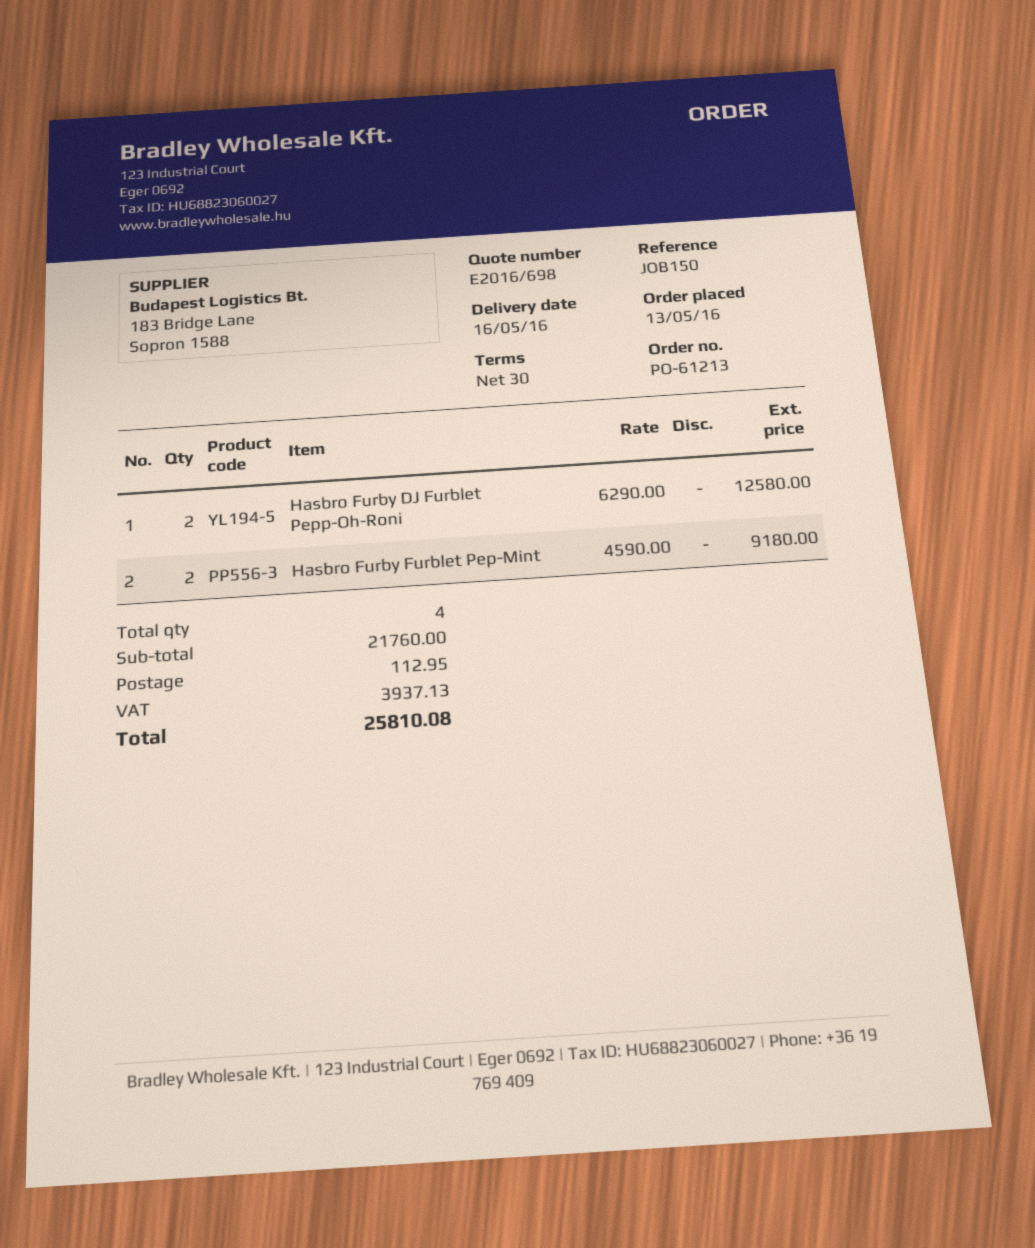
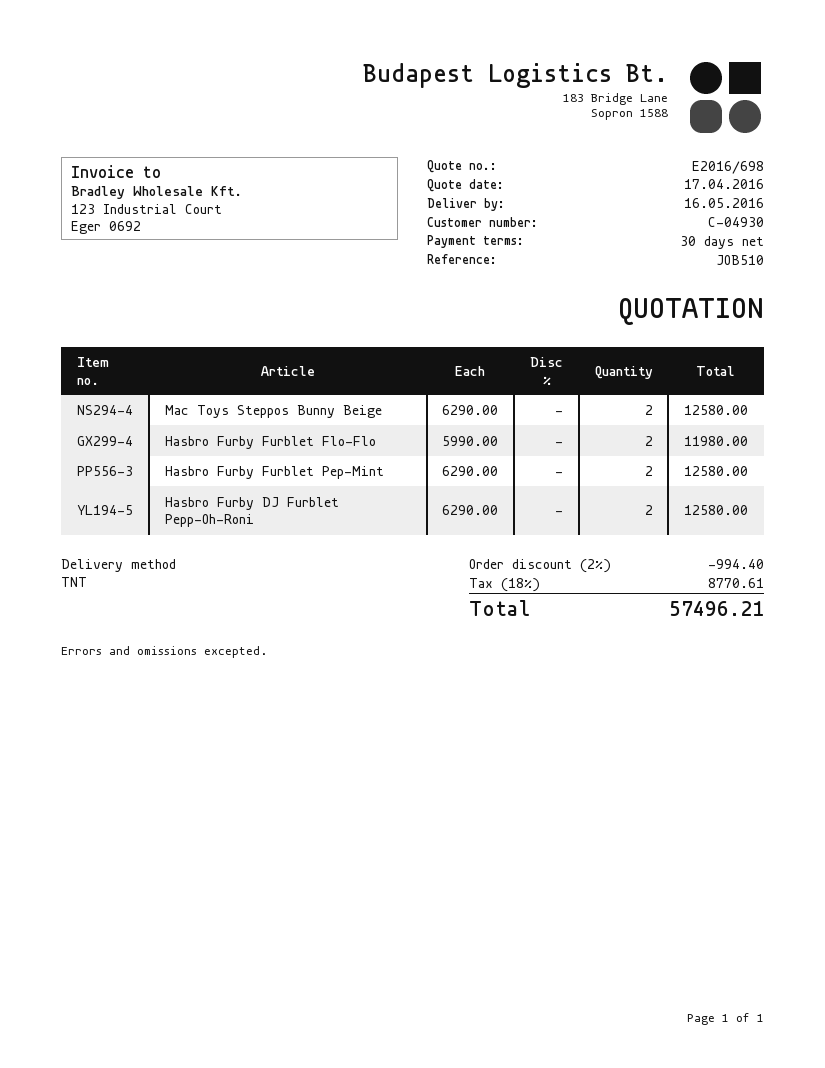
reference: JOB150 -> JOB510
Hasbro Furby Furblet Pep-Mint: 2 x 4590.00 = 9180.00 -> 2 x 6290.00 = 12580.00
Mac Toys Steppos Bunny Beige: none -> 2 x 6290.00 = 12580.00
Hasbro Furby Furblet Flo-Flo: none -> 2 x 5990.00 = 11980.00
discount: none -> 2% = 994.40
shipping: 112.95 -> none
tax: 3937.13 -> 8770.61
total: 25810.08 -> 57496.21

